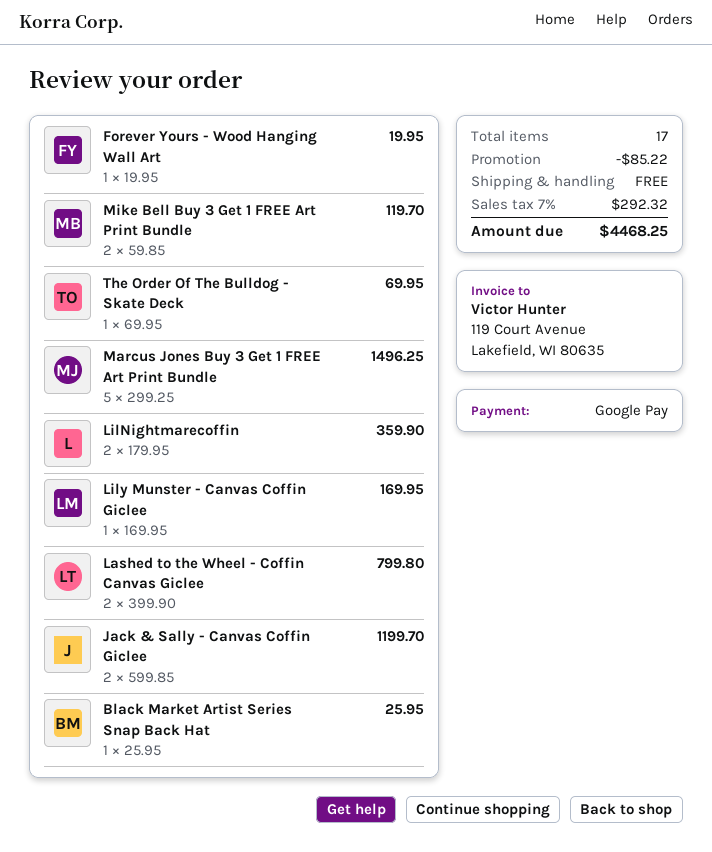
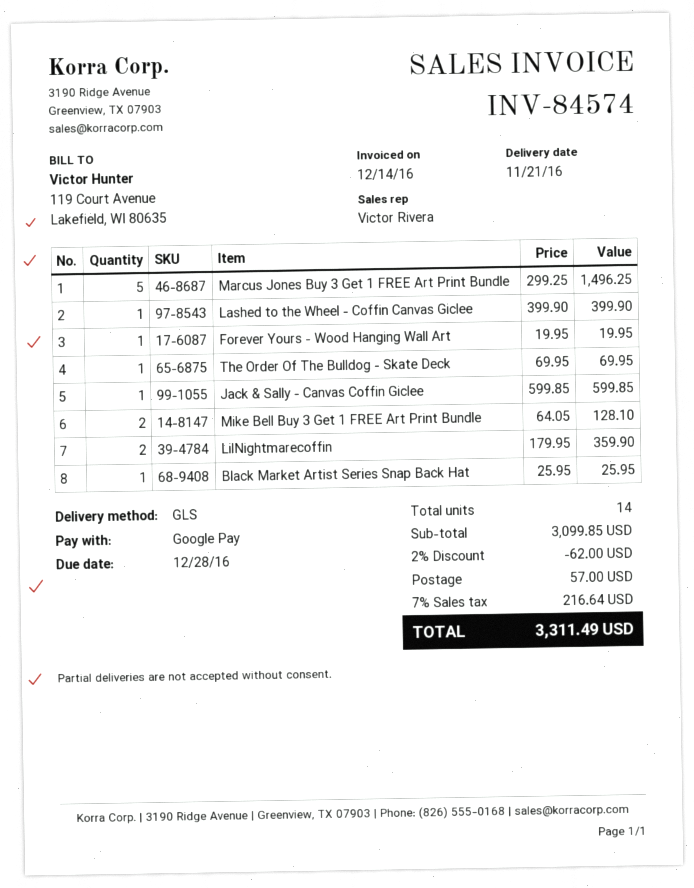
Mike Bell Buy 3 Get 1 FREE Art Print Bundle: 2 x 59.85 = 119.70 -> 2 x 64.05 = 128.10
Lily Munster - Canvas Coffin Giclee: 1 x 169.95 = 169.95 -> none
Lashed to the Wheel - Coffin Canvas Giclee: 2 x 399.90 = 799.80 -> 1 x 399.90 = 399.90
Jack & Sally - Canvas Coffin Giclee: 2 x 599.85 = 1199.70 -> 1 x 599.85 = 599.85
total quantity: 17 -> 14
discount: 85.22 -> 62.00
shipping: 0.00 -> 57.00
tax: 7% = 292.32 -> 7% = 216.64
total: 4468.25 -> 3311.49

